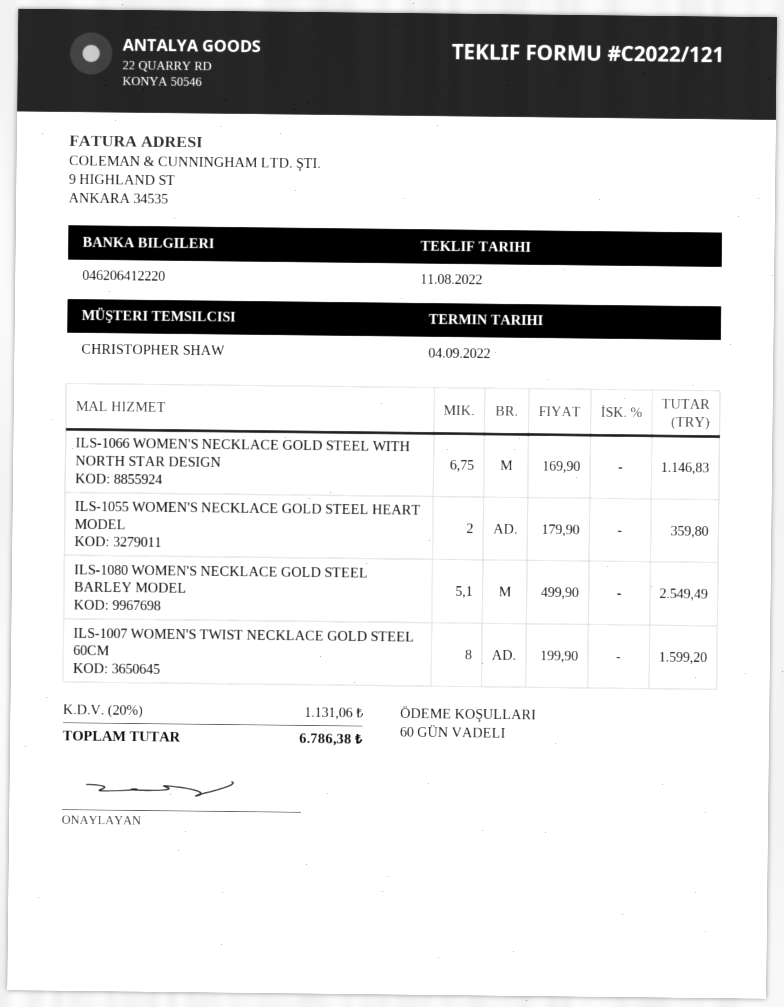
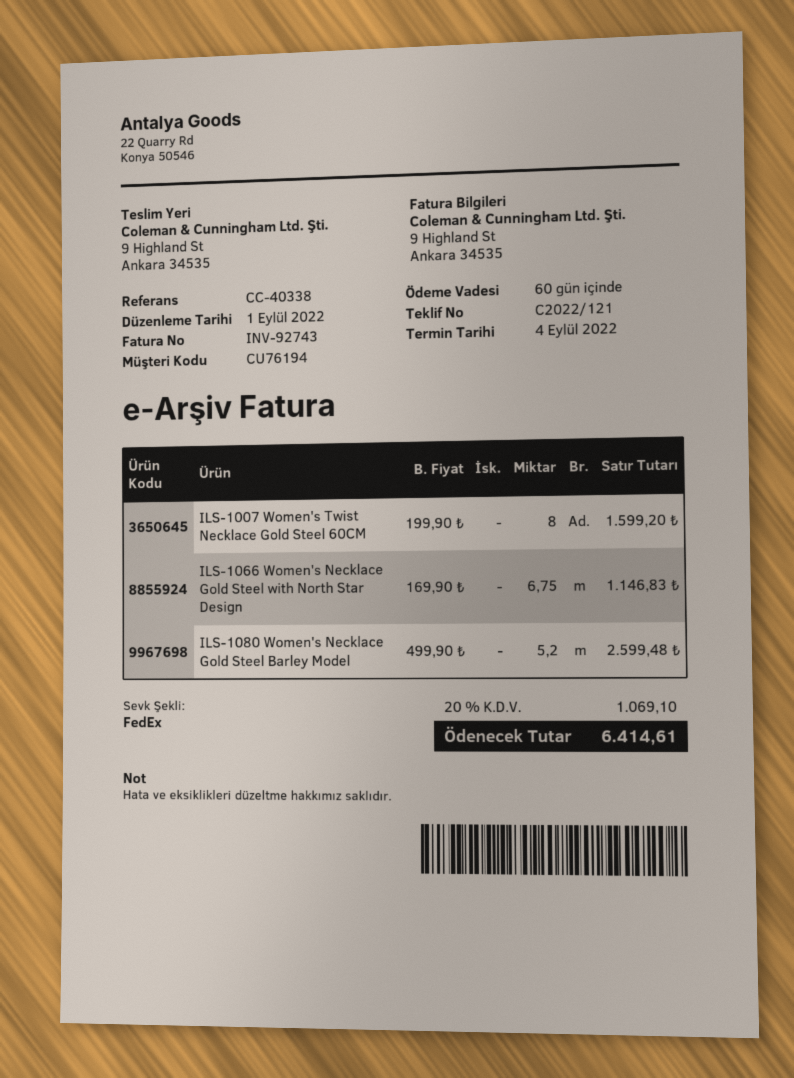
ILS-1055 WOMEN'S NECKLACE GOLD STEEL HEART MODEL: 2 x 179.90 = 359.80 -> none
ILS-1080 WOMEN'S NECKLACE GOLD STEEL BARLEY MODEL: 5.1 x 499.90 = 2549.49 -> 5.2 x 499.90 = 2599.48
tax: 20% = 1131.06 -> 20% = 1069.10
total: 6786.38 -> 6414.61

